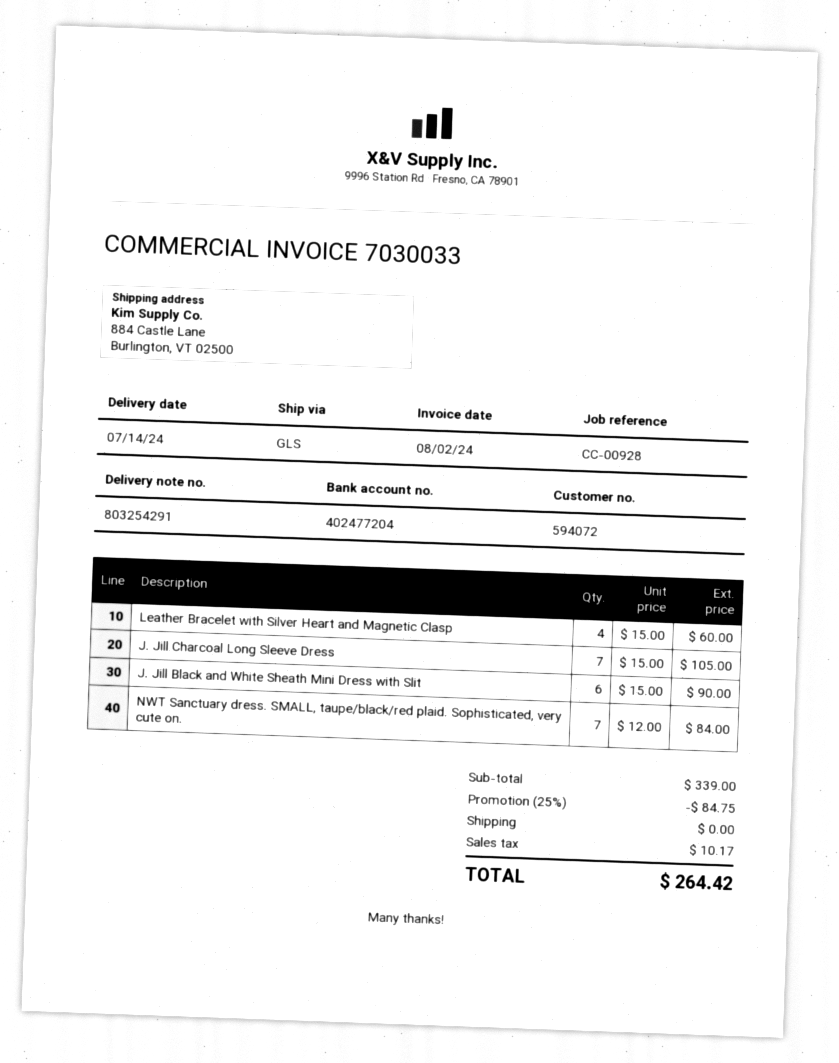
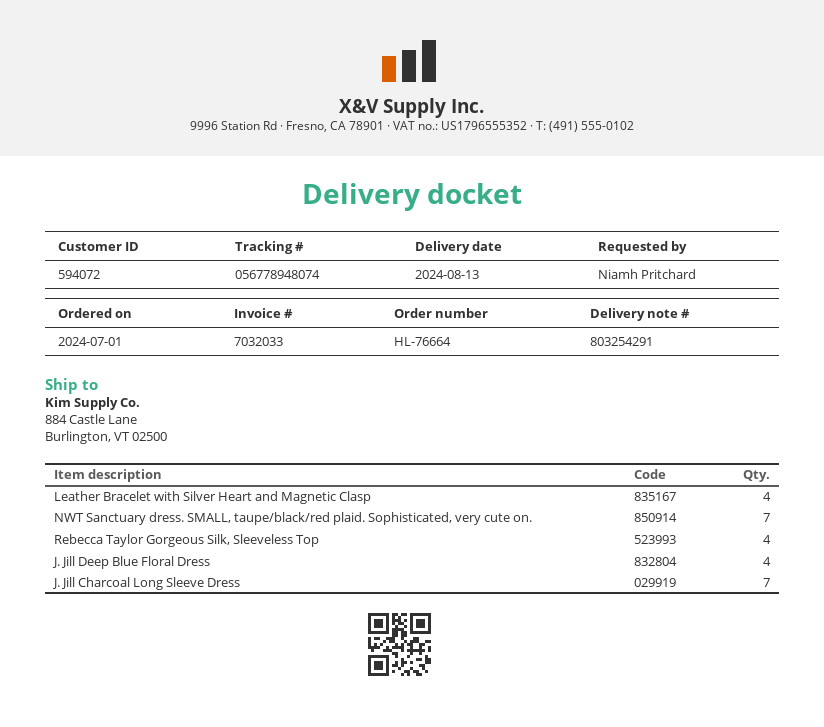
delivery date: 2024-07-14 -> 2024-08-13
invoice number: 7030033 -> 7032033
J. Jill Black and White Sheath Mini Dress with Slit: 6 -> none
Rebecca Taylor Gorgeous Silk, Sleeveless Top: none -> 4
J. Jill Deep Blue Floral Dress: none -> 4

